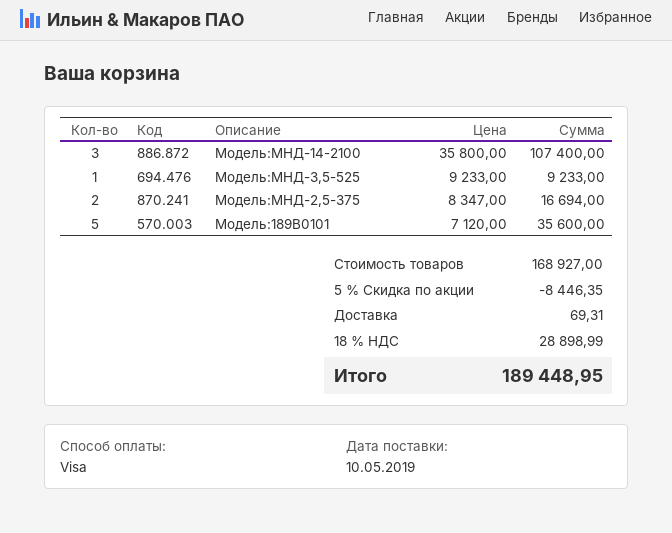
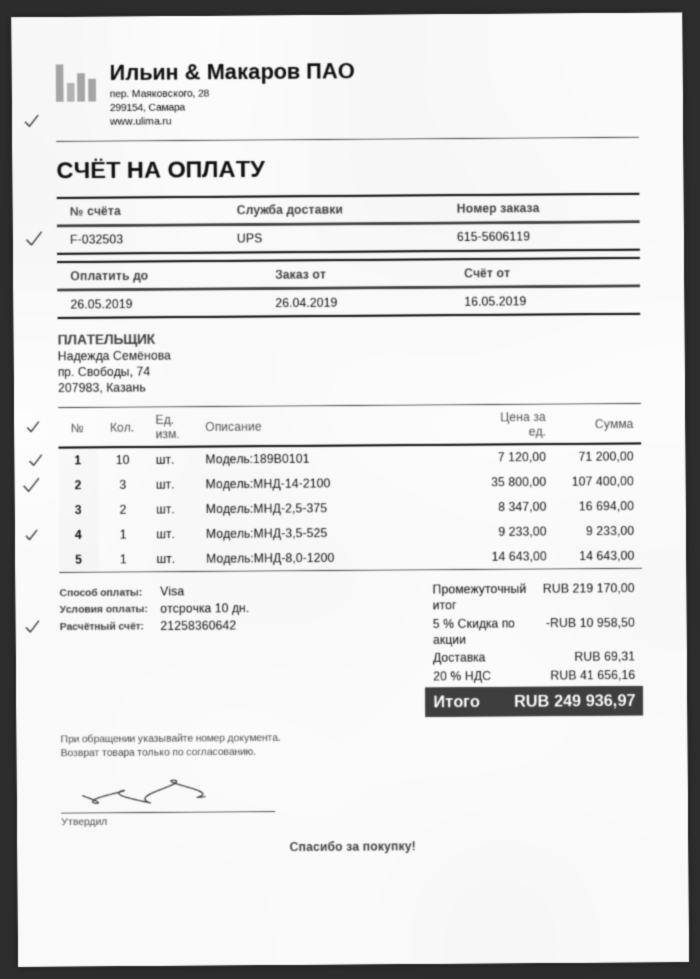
Модель:189B0101: 5 x 7120.00 = 35600.00 -> 10 x 7120.00 = 71200.00
Модель:МНД-8,0-1200: none -> 1 x 14643.00 = 14643.00
subtotal: 168927.00 -> 219170.00
discount: 5% = 8446.35 -> 5% = 10958.50
tax: 18% = 28898.99 -> 20% = 41656.16
total: 189448.95 -> 249936.97

